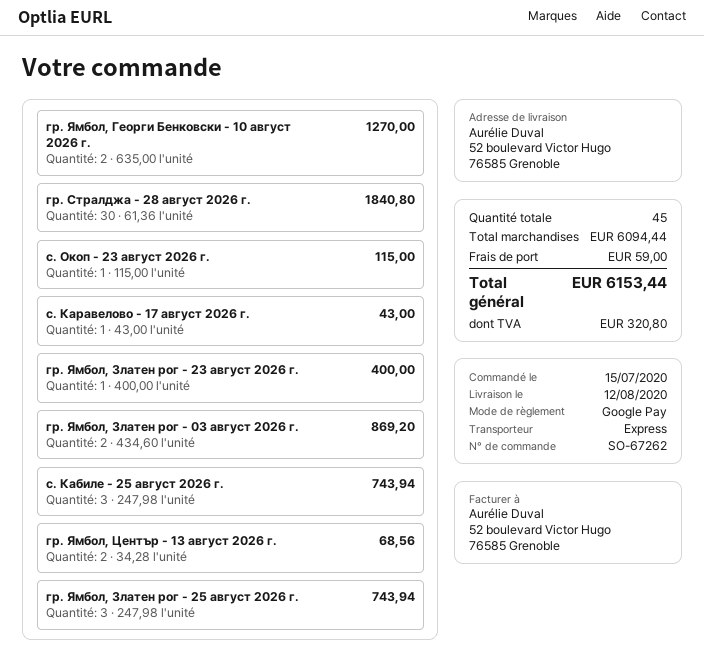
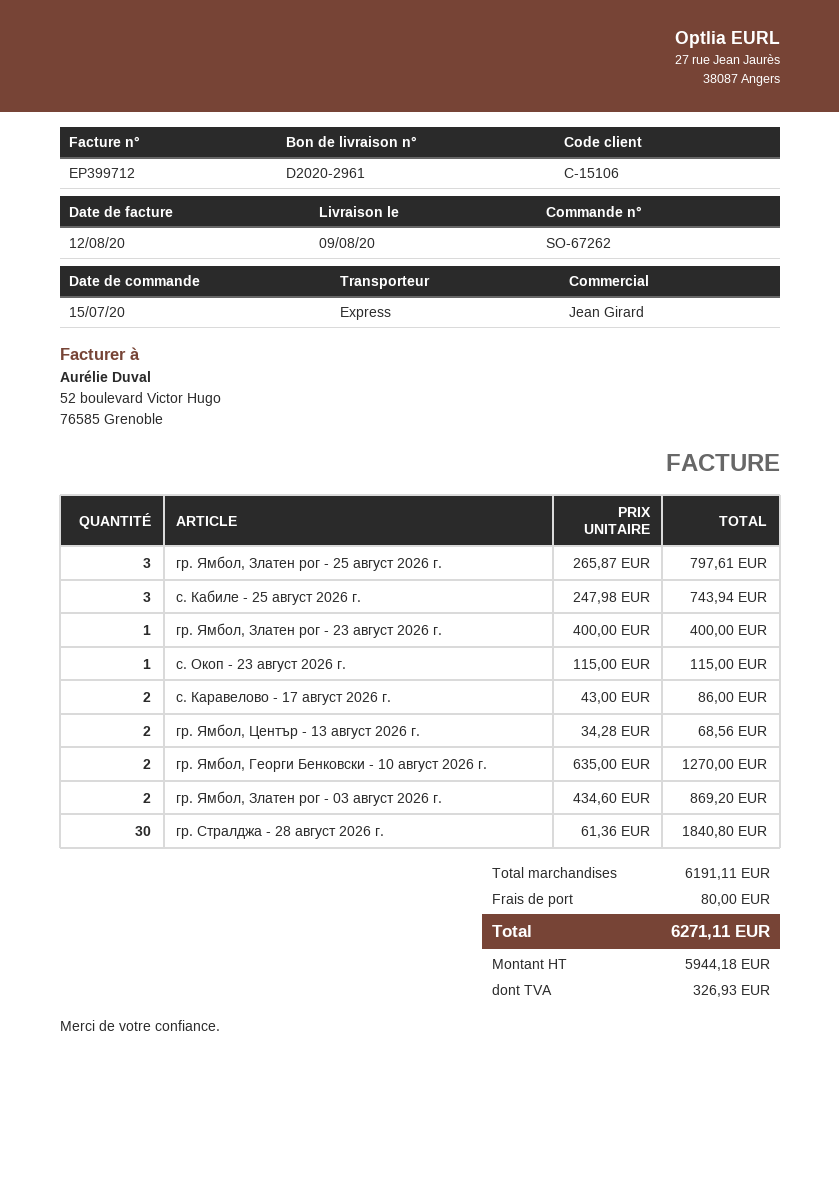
delivery date: 2020-08-12 -> 2020-08-09
с. Каравелово - 17 август 2026 г.: 1 x 43.00 = 43.00 -> 2 x 43.00 = 86.00
гр. Ямбол, Златен рог - 25 август 2026 г.: 3 x 247.98 = 743.94 -> 3 x 265.87 = 797.61
subtotal: 6094.44 -> 6191.11
shipping: 59.00 -> 80.00
tax: 320.80 -> 326.93
total: 6153.44 -> 6271.11

